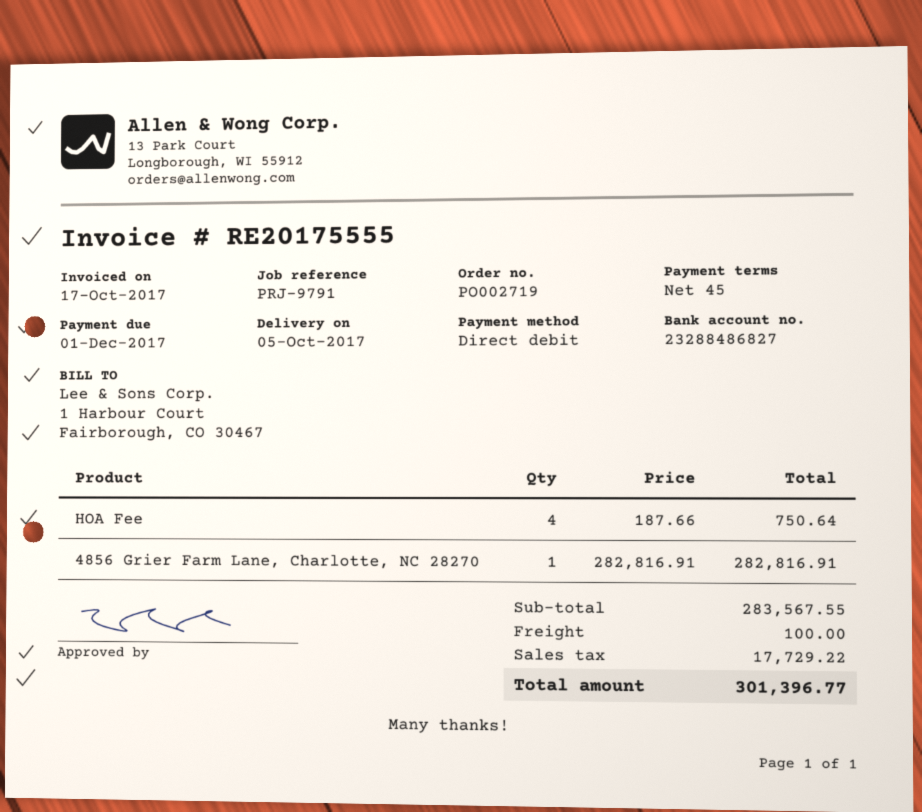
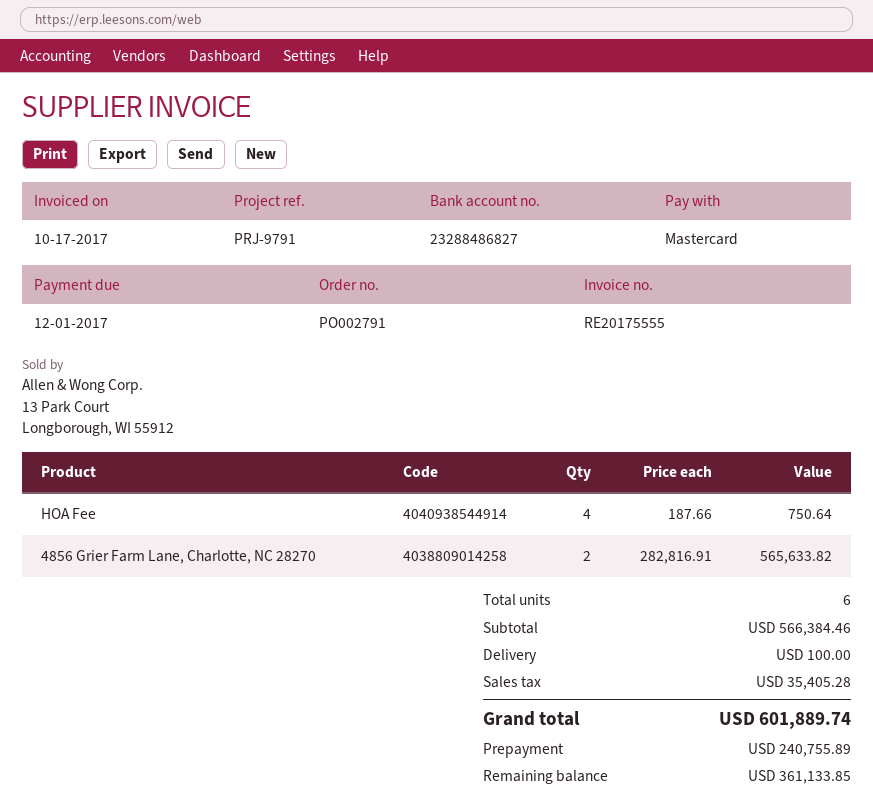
order number: PO002719 -> PO002791
payment method: direct debit -> Mastercard
4856 Grier Farm Lane, Charlotte, NC 28270: 1 x 282816.91 = 282816.91 -> 2 x 282816.91 = 565633.82
subtotal: 283567.55 -> 566384.46
tax: 17729.22 -> 35405.28
total: 301396.77 -> 601889.74

